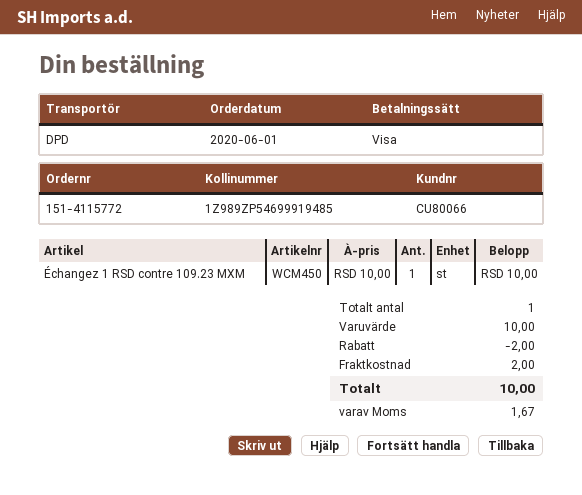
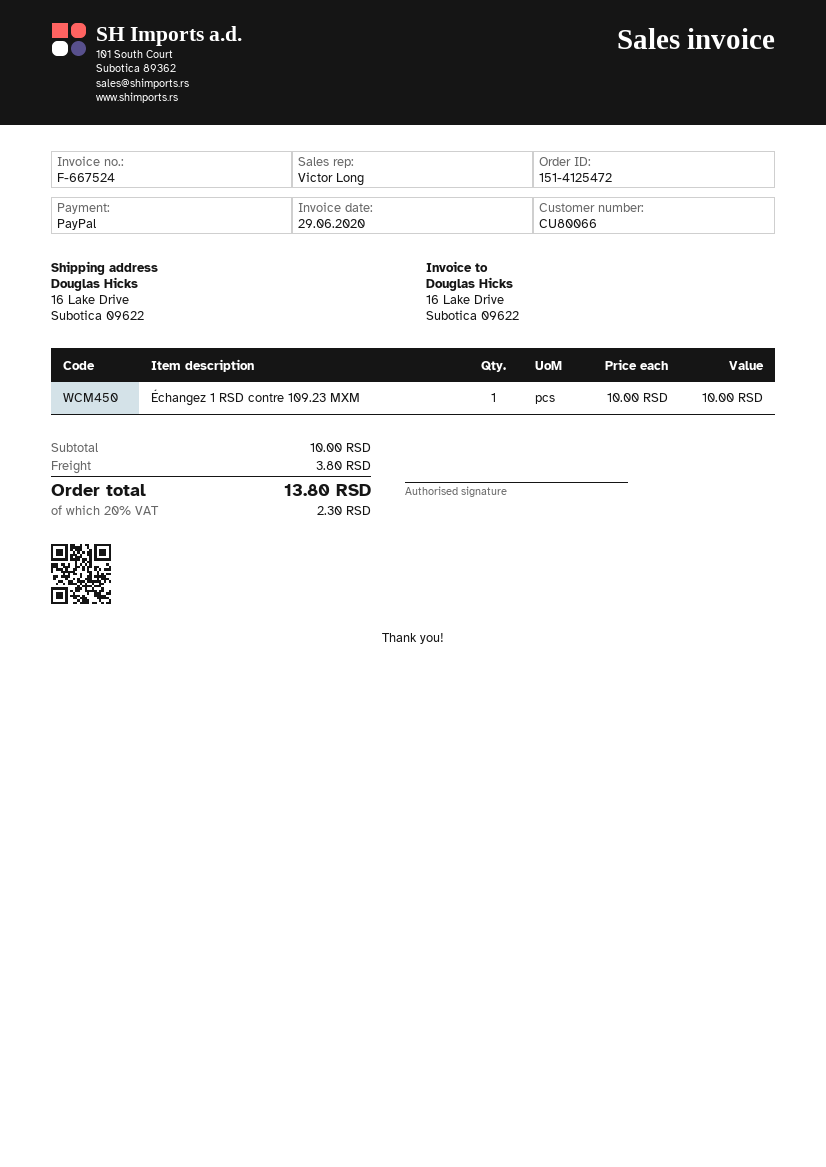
order number: 151-4115772 -> 151-4125472
payment method: Visa -> PayPal
discount: 2.00 -> none
shipping: 2.00 -> 3.80
tax: 1.67 -> 2.30
total: 10.00 -> 13.80

